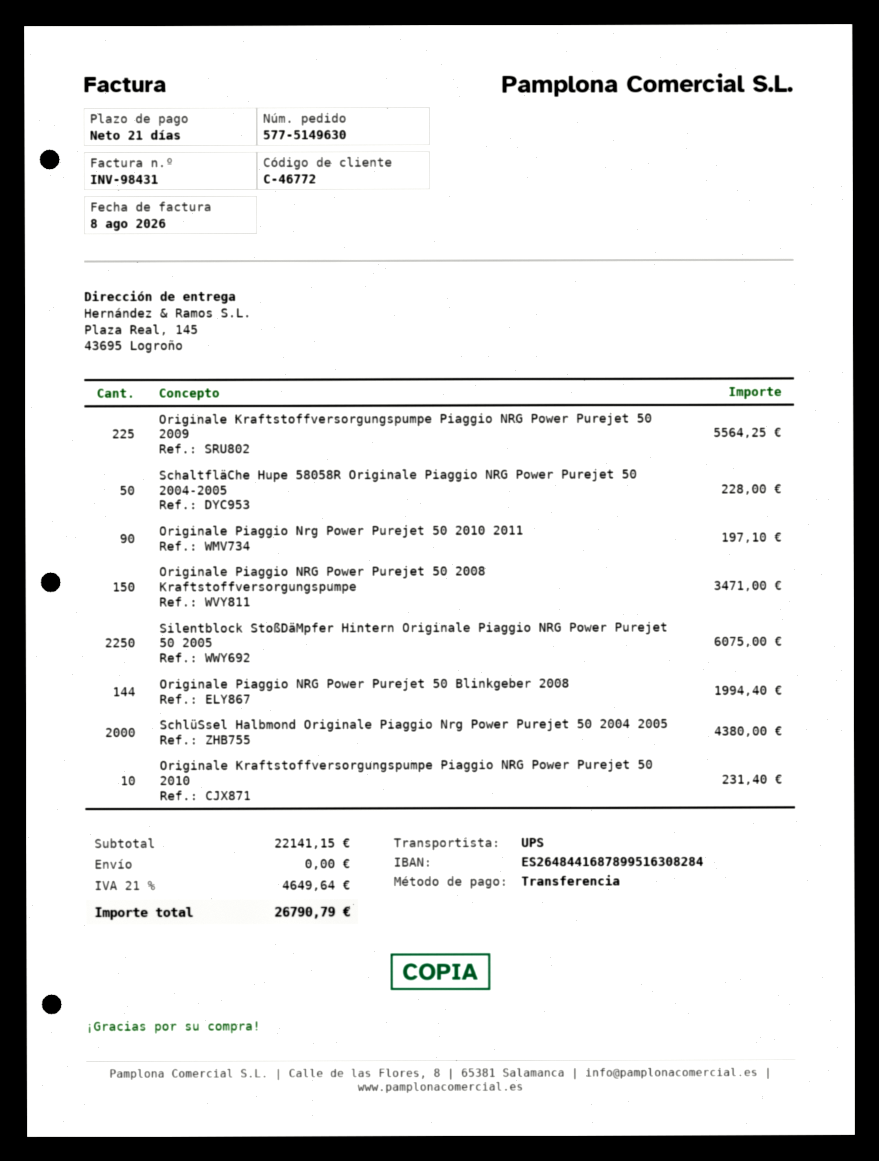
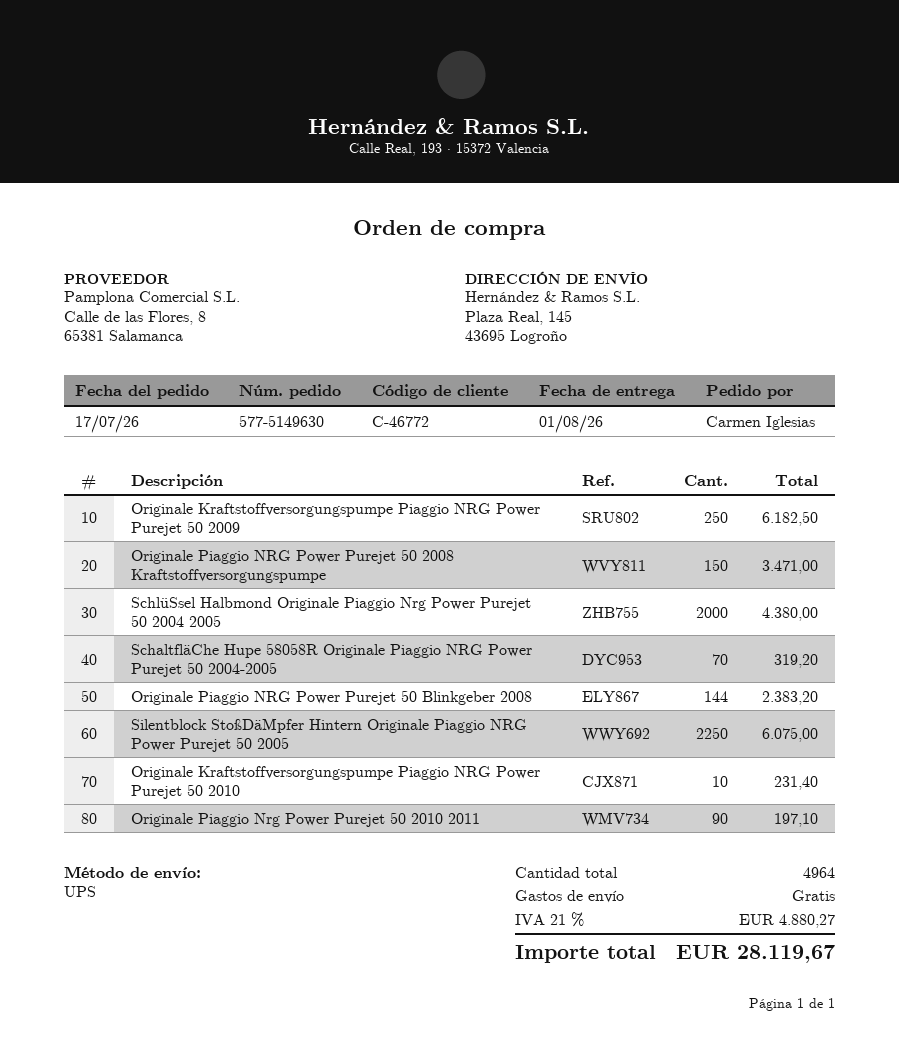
Originale Kraftstoffversorgungspumpe Piaggio NRG Power Purejet 50 2009: 225 for 5564.25 -> 250 for 6182.50
SchaltfläChe Hupe 58058R Originale Piaggio NRG Power Purejet 50 2004-2005: 50 for 228.00 -> 70 for 319.20
Originale Piaggio NRG Power Purejet 50 Blinkgeber 2008: 144 for 1994.40 -> 144 for 2383.20
tax: 21% = 4649.64 -> 21% = 4880.27
total: 26790.79 -> 28119.67

